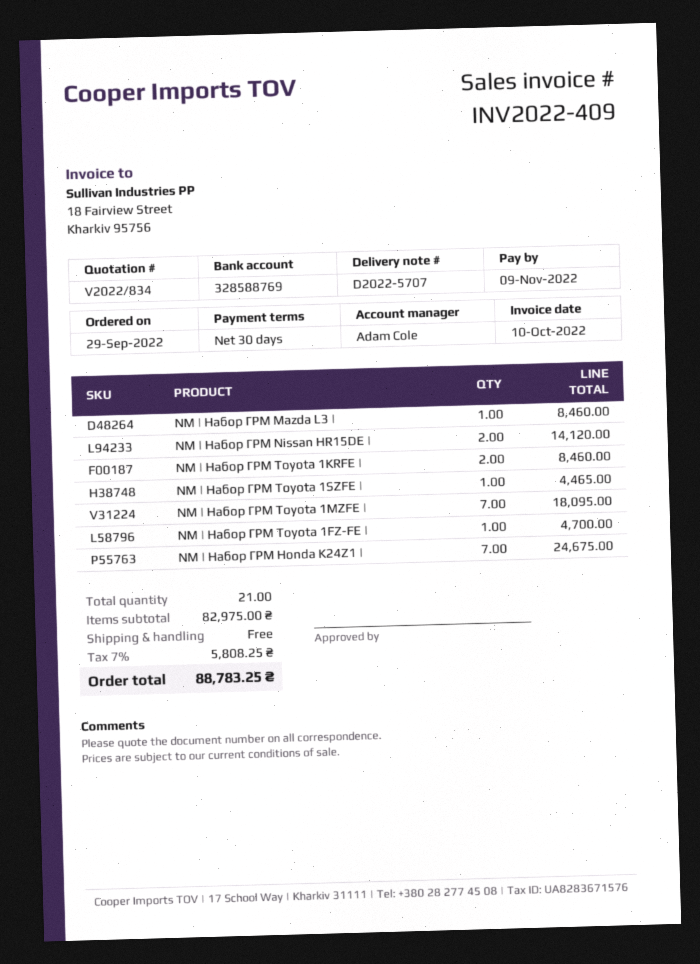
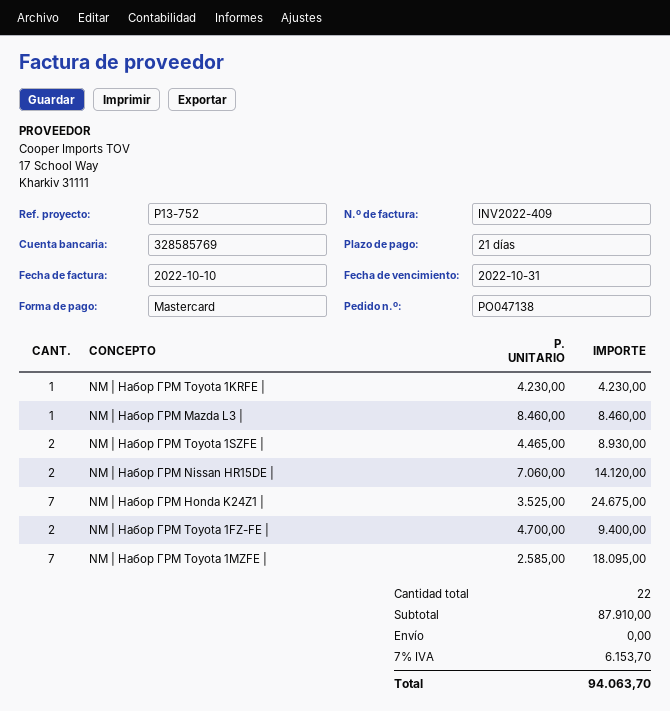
payment terms: 30 days -> 21 days
due date: 2022-11-09 -> 2022-10-31
bank account: 328588769 -> 328585769
NM | Набор ГРМ Toyota 1KRFE |: 2 for 8460.00 -> 1 for 4230.00
NM | Набор ГРМ Toyota 1SZFE |: 1 for 4465.00 -> 2 for 8930.00
NM | Набор ГРМ Toyota 1FZ-FE |: 1 for 4700.00 -> 2 for 9400.00
total quantity: 21 -> 22
subtotal: 82975.00 -> 87910.00
tax: 7% = 5808.25 -> 7% = 6153.70
total: 88783.25 -> 94063.70

